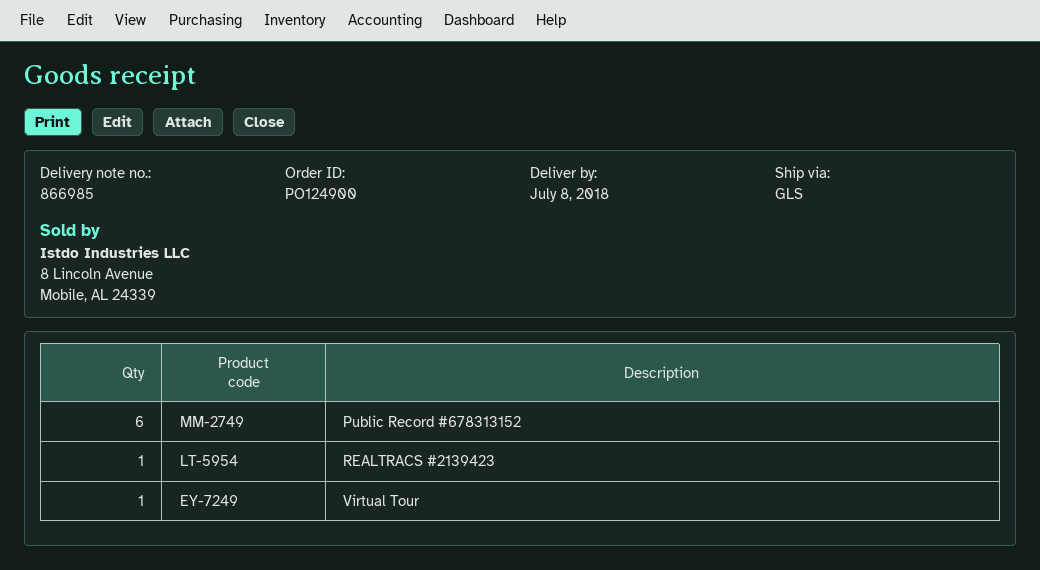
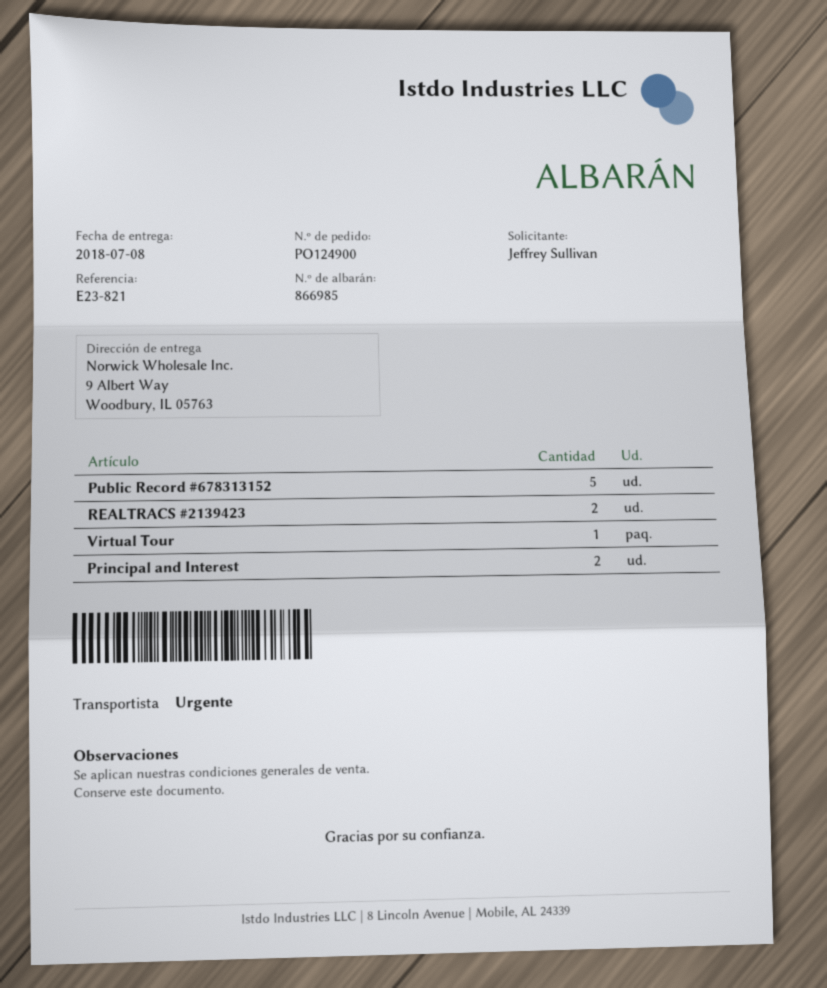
shipping method: GLS -> express
Public Record #678313152: 6 -> 5
REALTRACS #2139423: 1 -> 2
Principal and Interest: none -> 2

